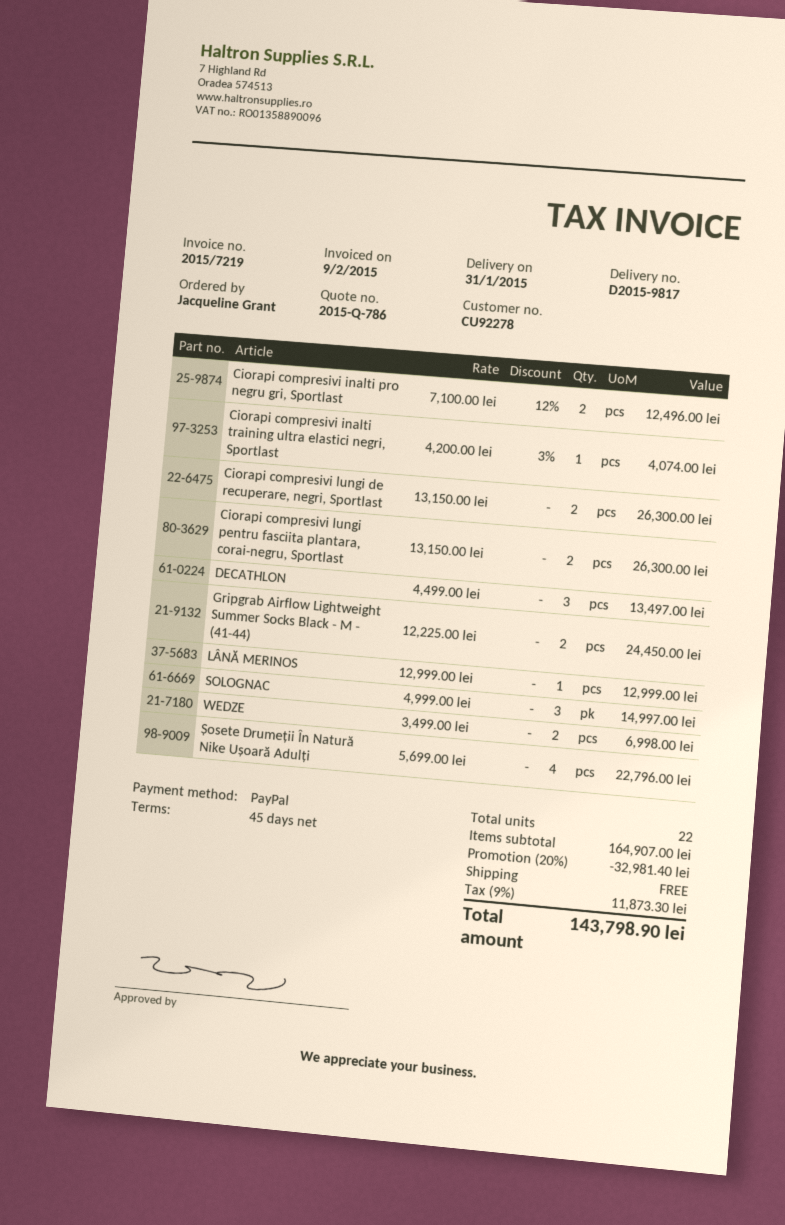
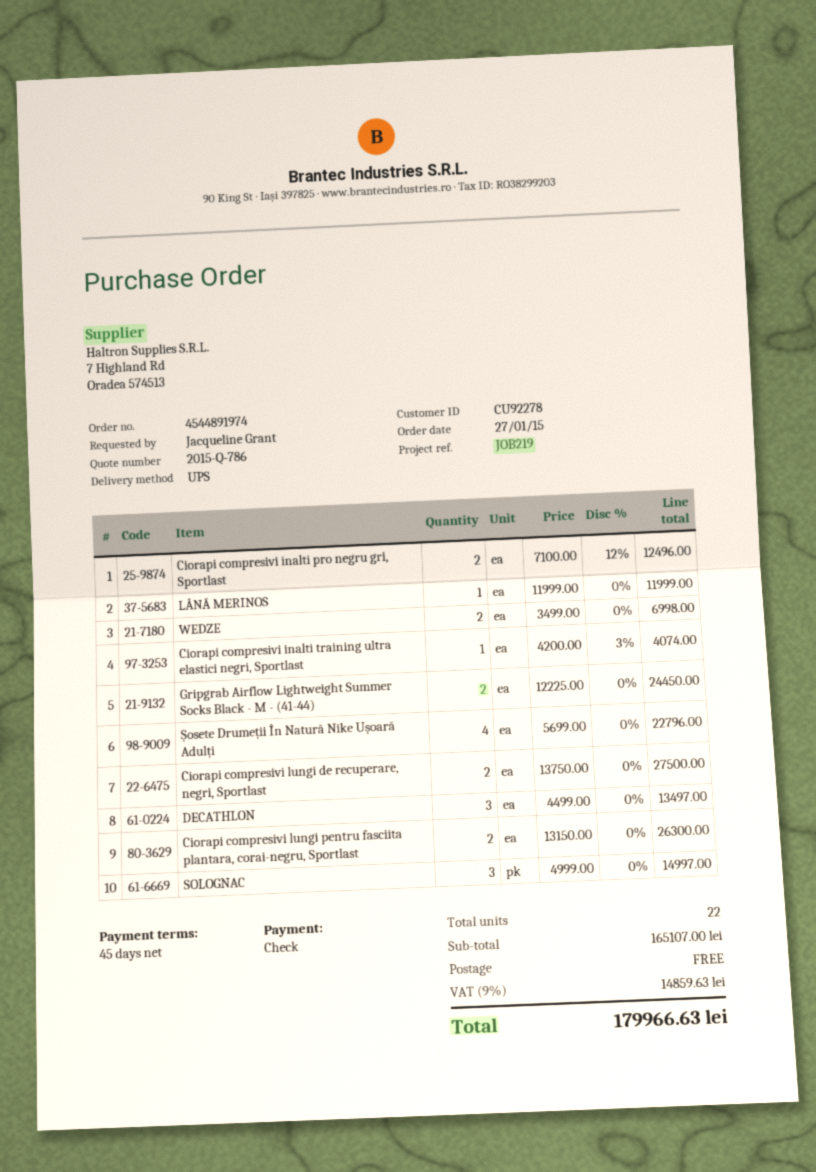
payment method: PayPal -> cheque
Ciorapi compresivi lungi de recuperare, negri, Sportlast: 2 x 13150.00 = 26300.00 -> 2 x 13750.00 = 27500.00
LÂNĂ MERINOS: 1 x 12999.00 = 12999.00 -> 1 x 11999.00 = 11999.00
subtotal: 164907.00 -> 165107.00
discount: 20% = 32981.40 -> none
tax: 9% = 11873.30 -> 9% = 14859.63
total: 143798.90 -> 179966.63

